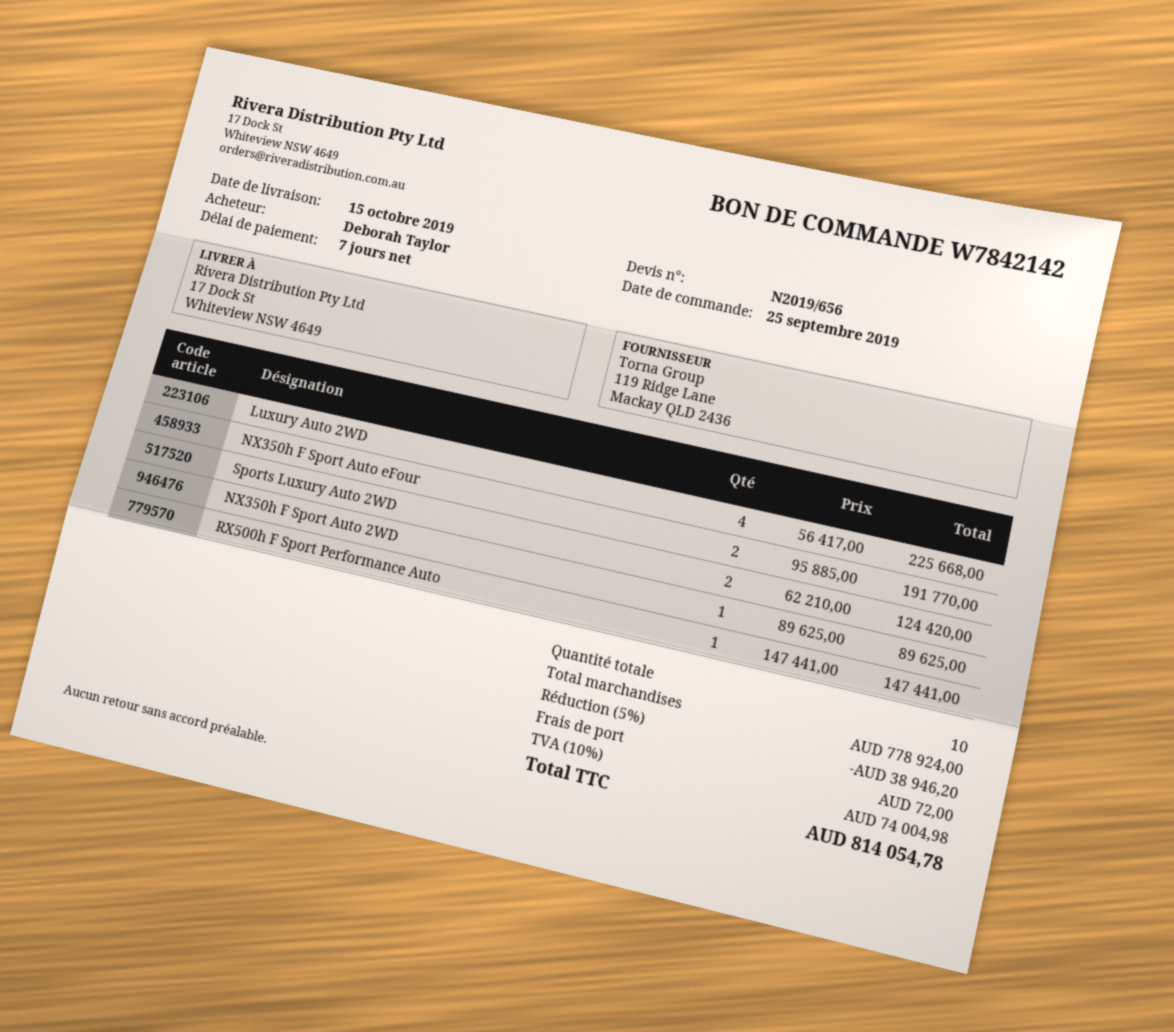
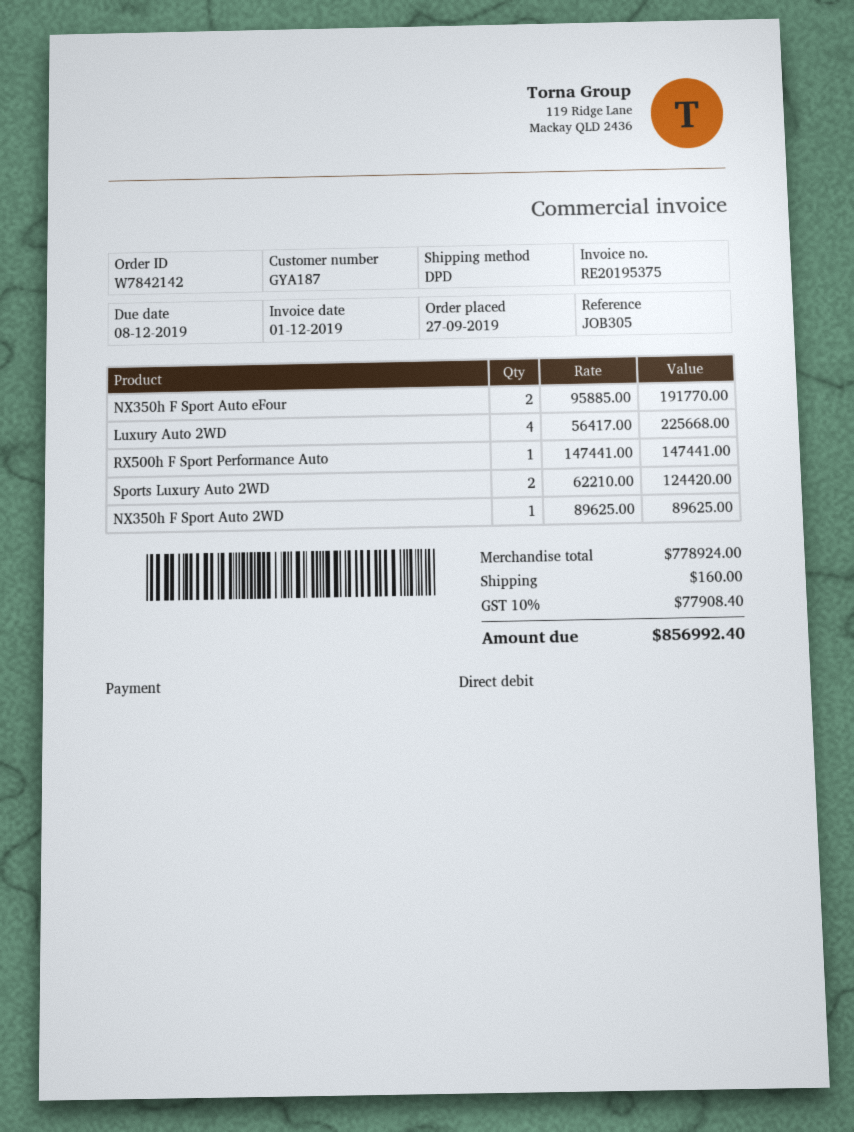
order date: 2019-09-25 -> 2019-09-27
discount: 5% = 38946.20 -> none
shipping: 72.00 -> 160.00
tax: 10% = 74004.98 -> 10% = 77908.40
total: 814054.78 -> 856992.40

